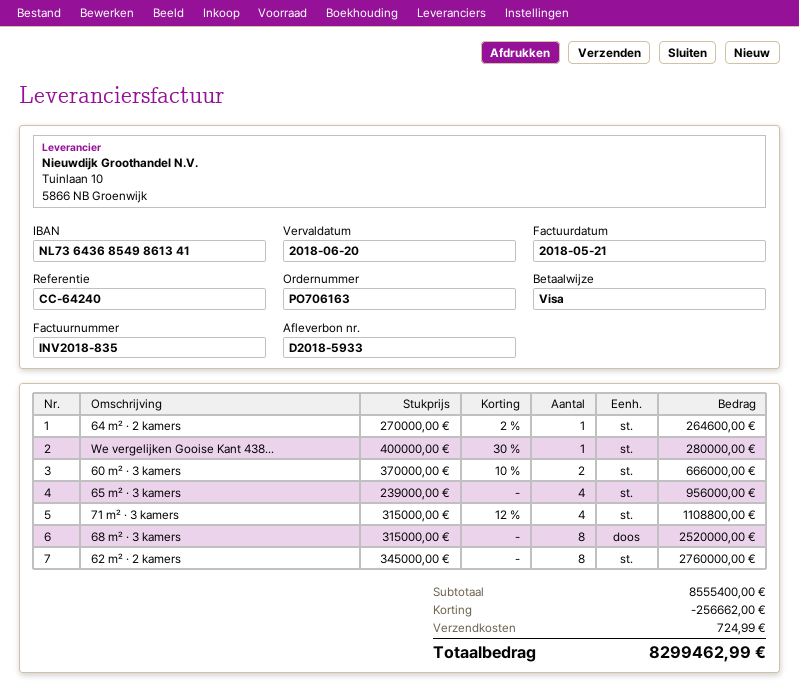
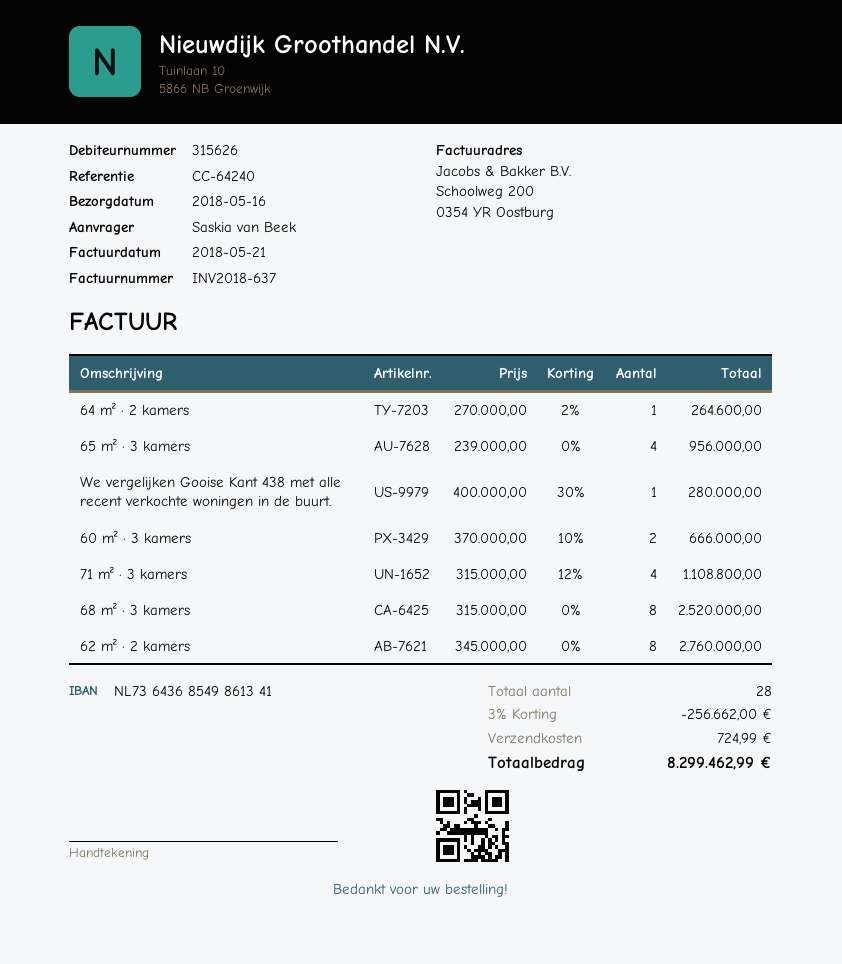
invoice number: INV2018-835 -> INV2018-637

